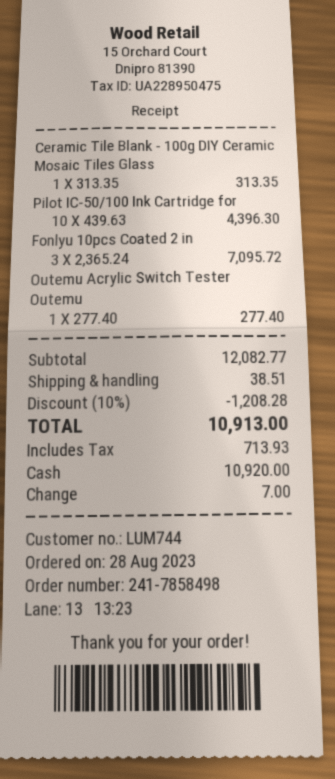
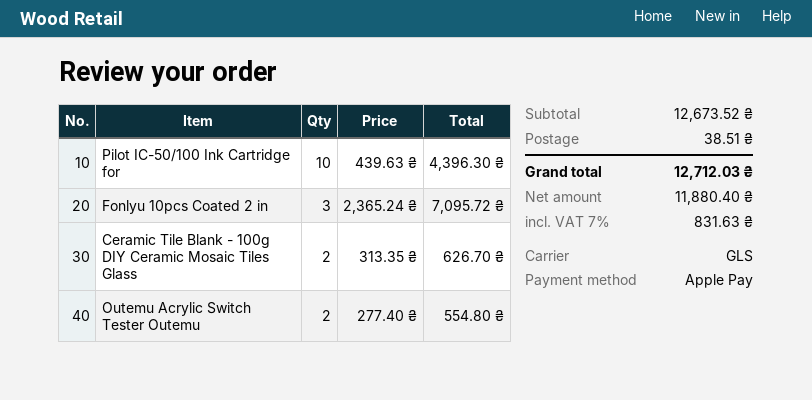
payment method: cash -> Apple Pay
Ceramic Tile Blank - 100g DIY Ceramic Mosaic Tiles Glass: 1 x 313.35 = 313.35 -> 2 x 313.35 = 626.70
Outemu Acrylic Switch Tester Outemu: 1 x 277.40 = 277.40 -> 2 x 277.40 = 554.80
subtotal: 12082.77 -> 12673.52
discount: 10% = 1208.28 -> none
tax: 713.93 -> 831.63
total: 10913.00 -> 12712.03

